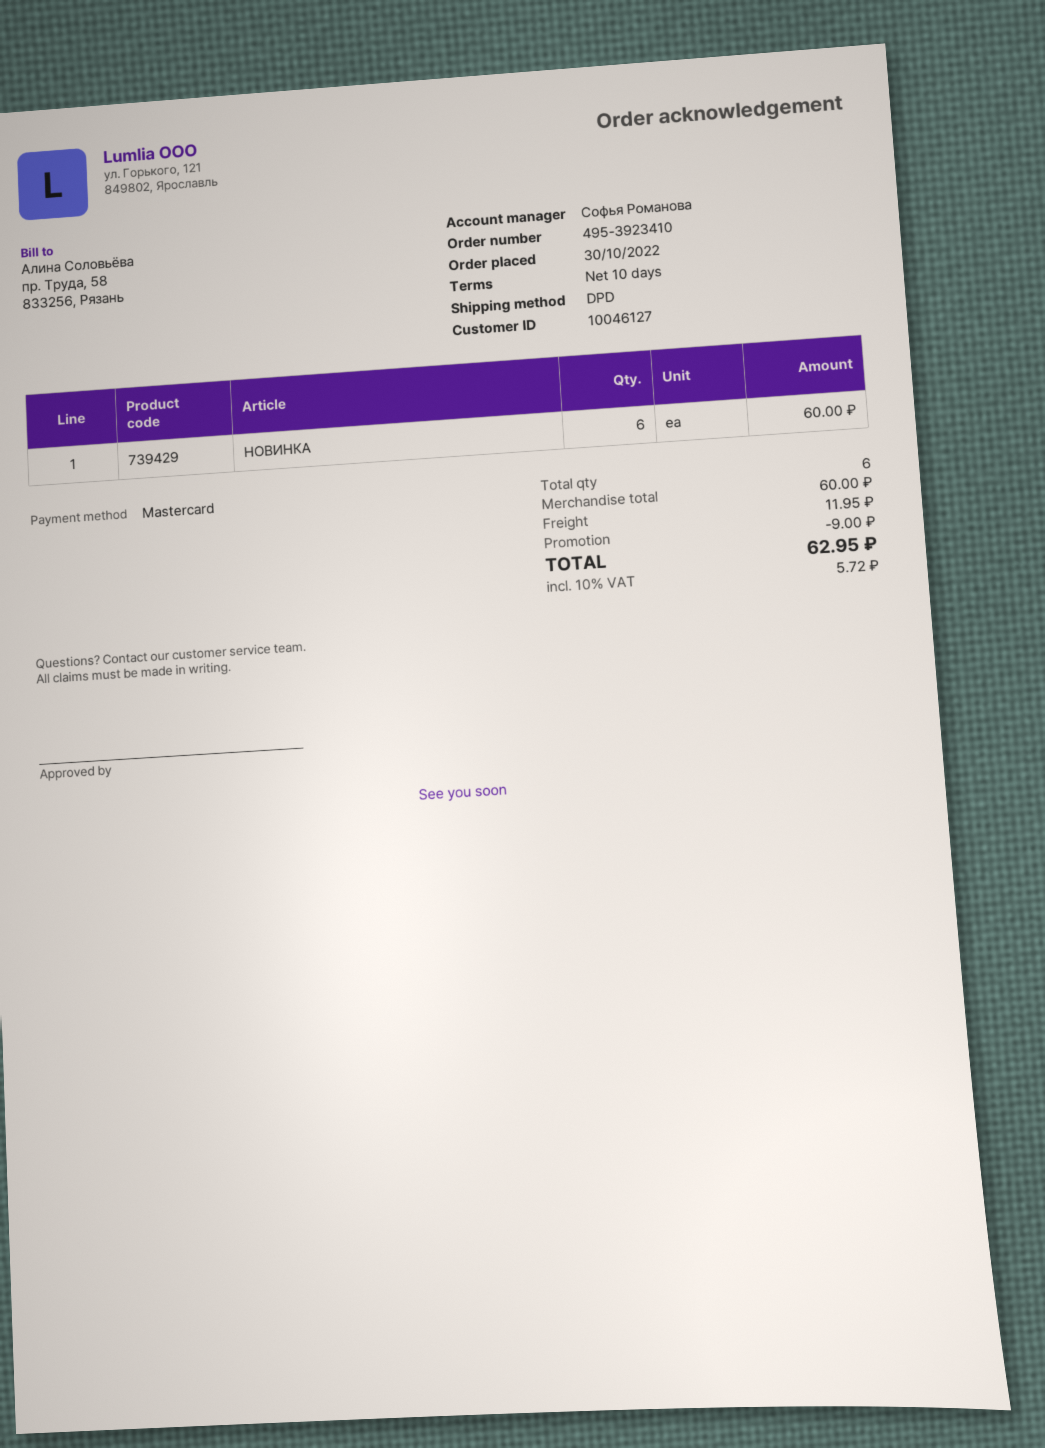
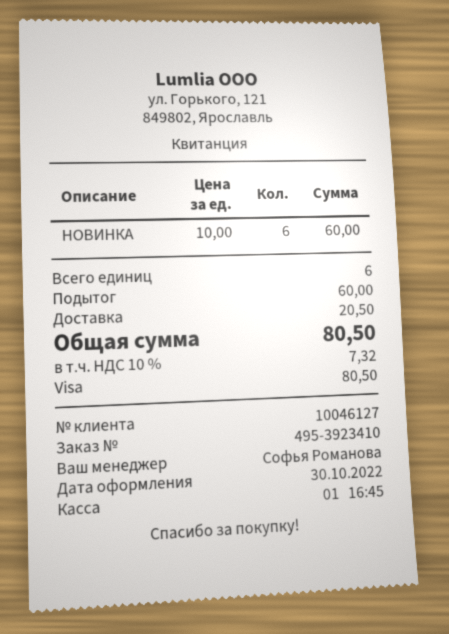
payment method: Mastercard -> Visa
discount: 9.00 -> none
shipping: 11.95 -> 20.50
tax: 10% = 5.72 -> 10% = 7.32
total: 62.95 -> 80.50

